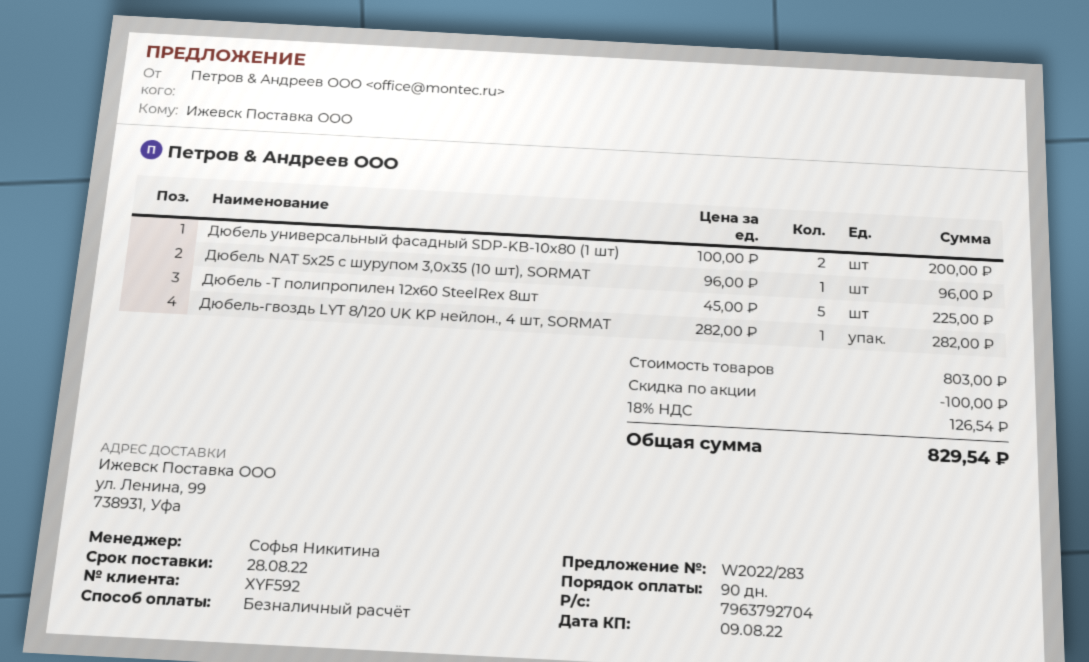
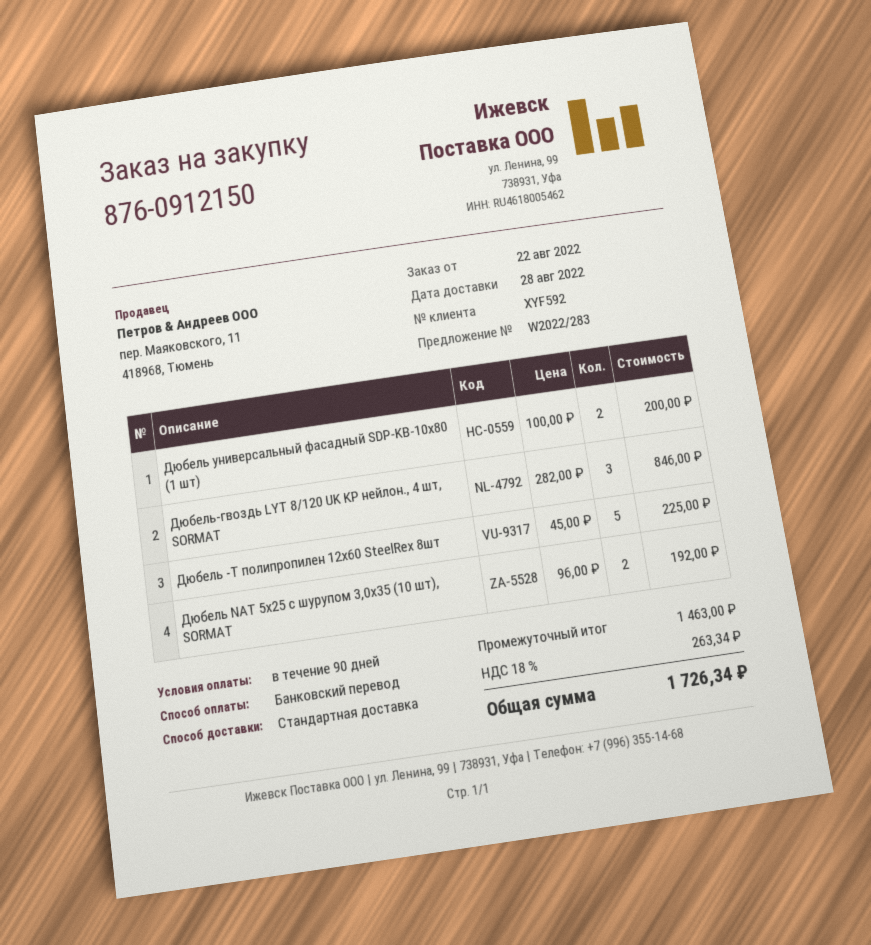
Дюбель NAT 5x25 с шурупом 3,0x35 (10 шт), SORMAT: 1 x 96.00 = 96.00 -> 2 x 96.00 = 192.00
Дюбель-гвоздь LYT 8/120 UK KP нейлон., 4 шт, SORMAT: 1 x 282.00 = 282.00 -> 3 x 282.00 = 846.00
subtotal: 803.00 -> 1463.00
discount: 100.00 -> none
tax: 18% = 126.54 -> 18% = 263.34
total: 829.54 -> 1726.34

